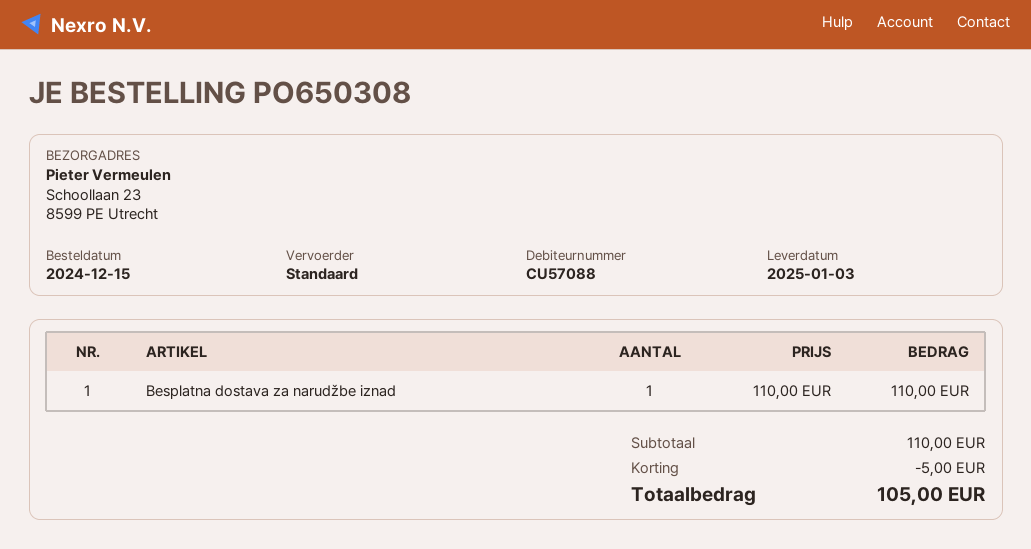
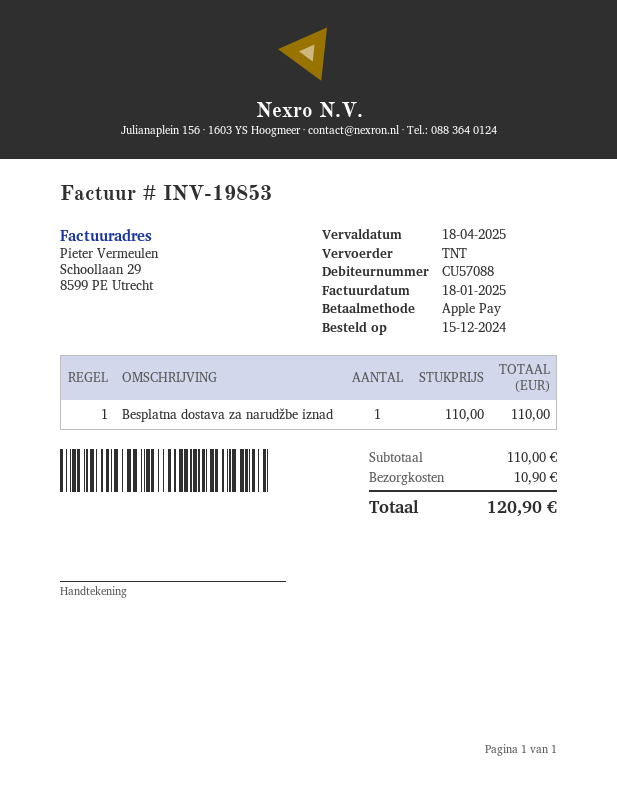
shipping method: standard -> TNT
discount: 5.00 -> none
shipping: none -> 10.90
total: 105.00 -> 120.90

